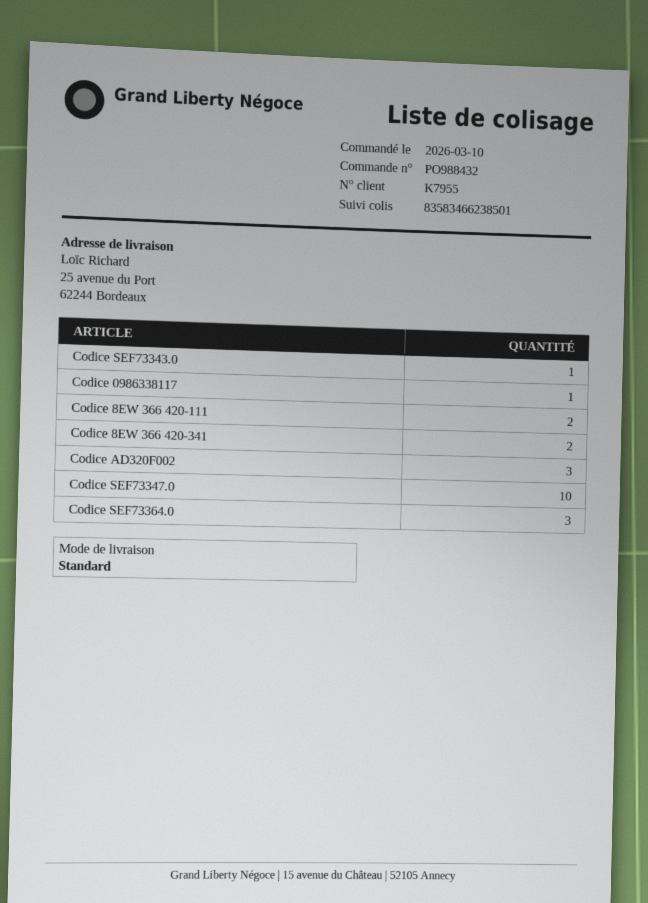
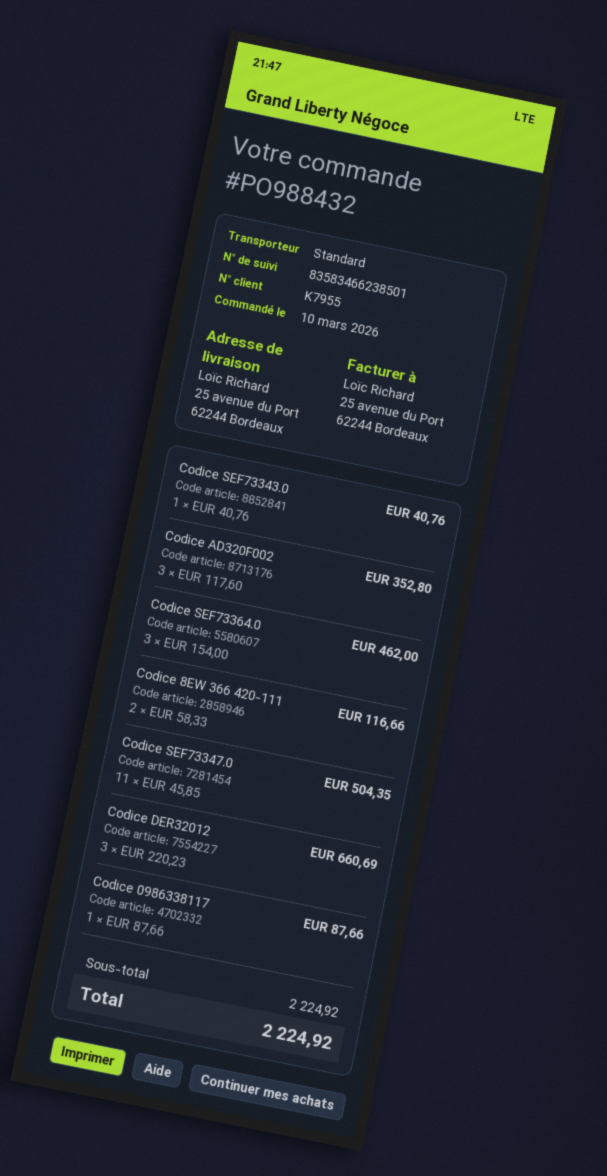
Codice 8EW 366 420-341: 2 -> none
Codice SEF73347.0: 10 -> 11
Codice DER32012: none -> 3

